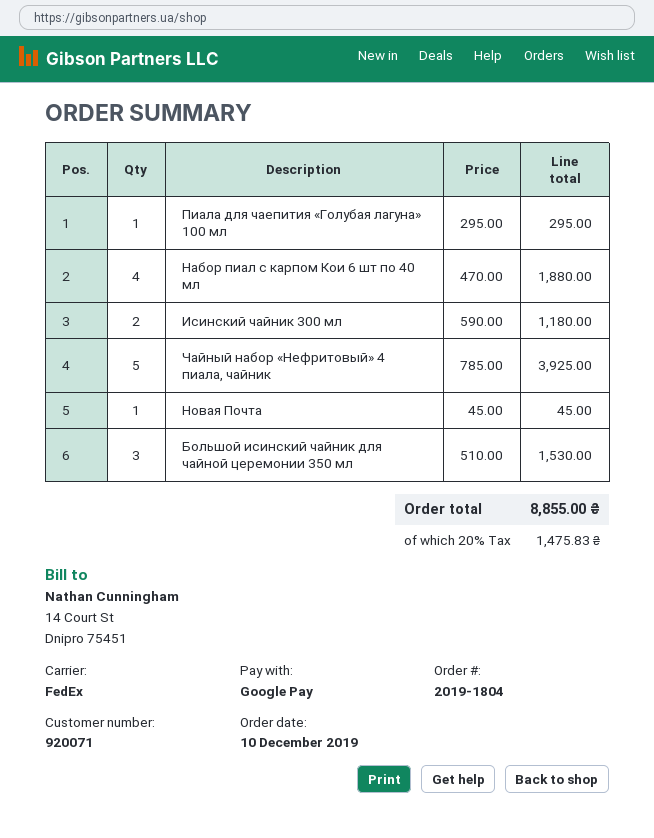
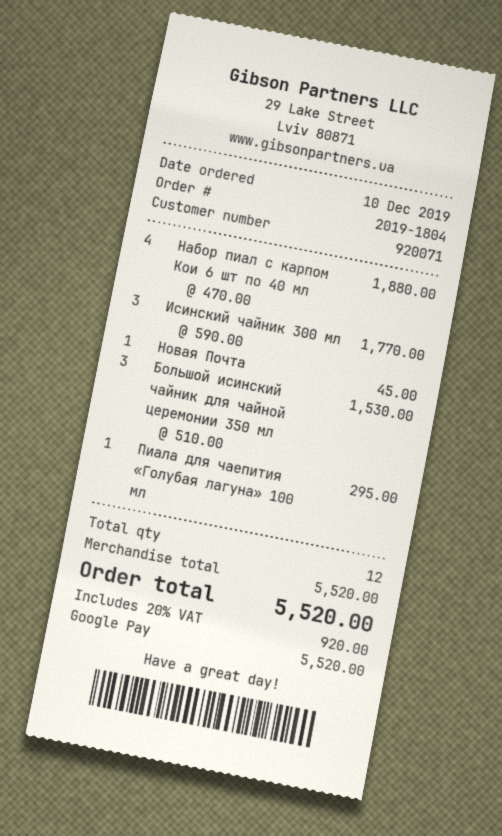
Исинский чайник 300 мл: 2 x 590.00 = 1180.00 -> 3 x 590.00 = 1770.00
Чайный набор «Нефритовый» 4 пиала, чайник: 5 x 785.00 = 3925.00 -> none
tax: 20% = 1475.83 -> 20% = 920.00
total: 8855.00 -> 5520.00

